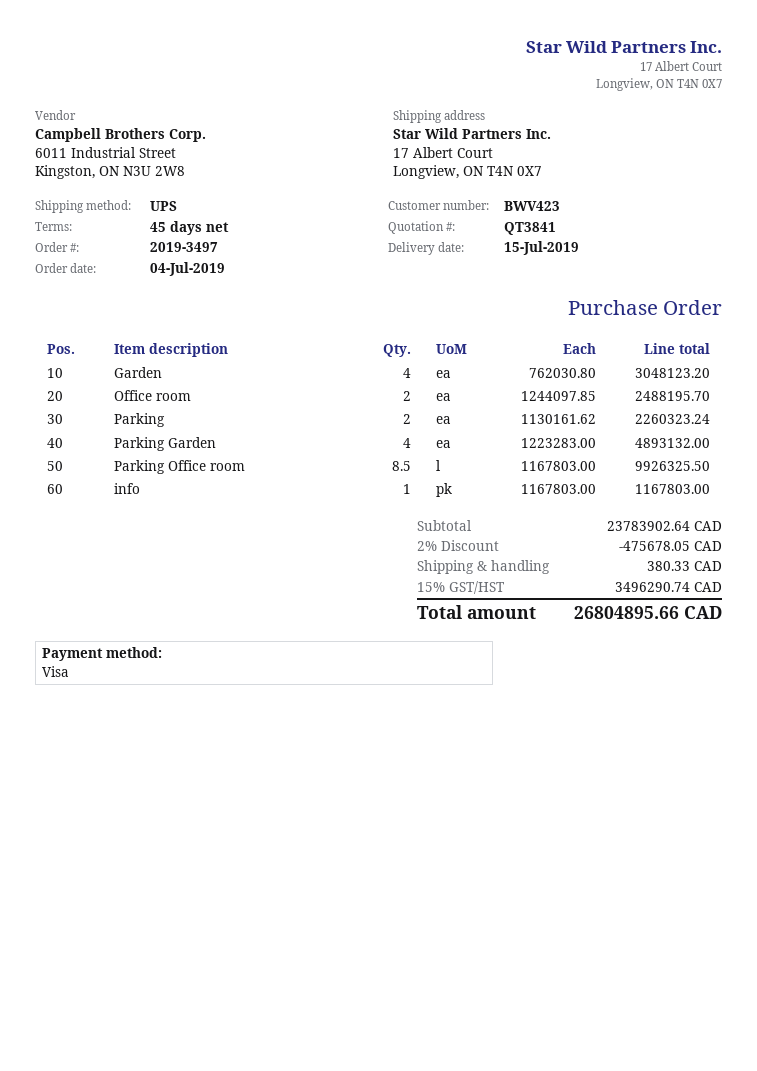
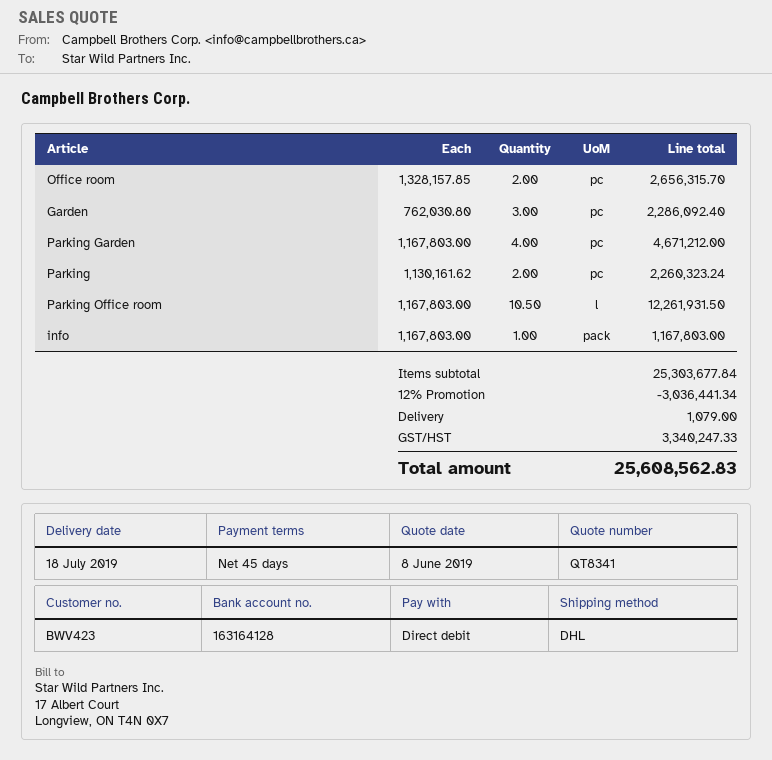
quote number: QT3841 -> QT8341
delivery date: 2019-07-15 -> 2019-07-18
payment method: Visa -> direct debit
shipping method: UPS -> DHL
Garden: 4 x 762030.80 = 3048123.20 -> 3 x 762030.80 = 2286092.40
Office room: 2 x 1244097.85 = 2488195.70 -> 2 x 1328157.85 = 2656315.70
Parking Garden: 4 x 1223283.00 = 4893132.00 -> 4 x 1167803.00 = 4671212.00
Parking Office room: 8.5 x 1167803.00 = 9926325.50 -> 10.5 x 1167803.00 = 12261931.50
subtotal: 23783902.64 -> 25303677.84
discount: 2% = 475678.05 -> 12% = 3036441.34
shipping: 380.33 -> 1079.00
tax: 3496290.74 -> 3340247.33
total: 26804895.66 -> 25608562.83

